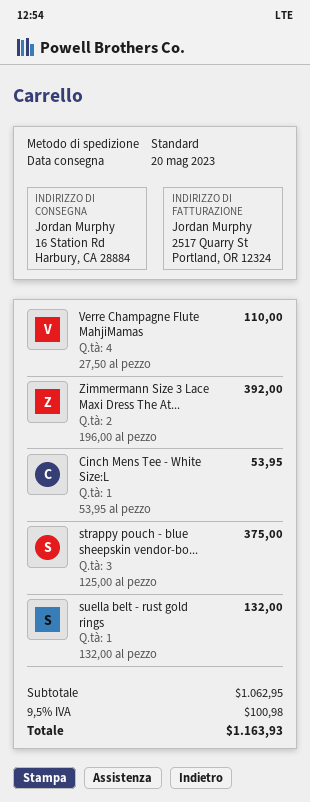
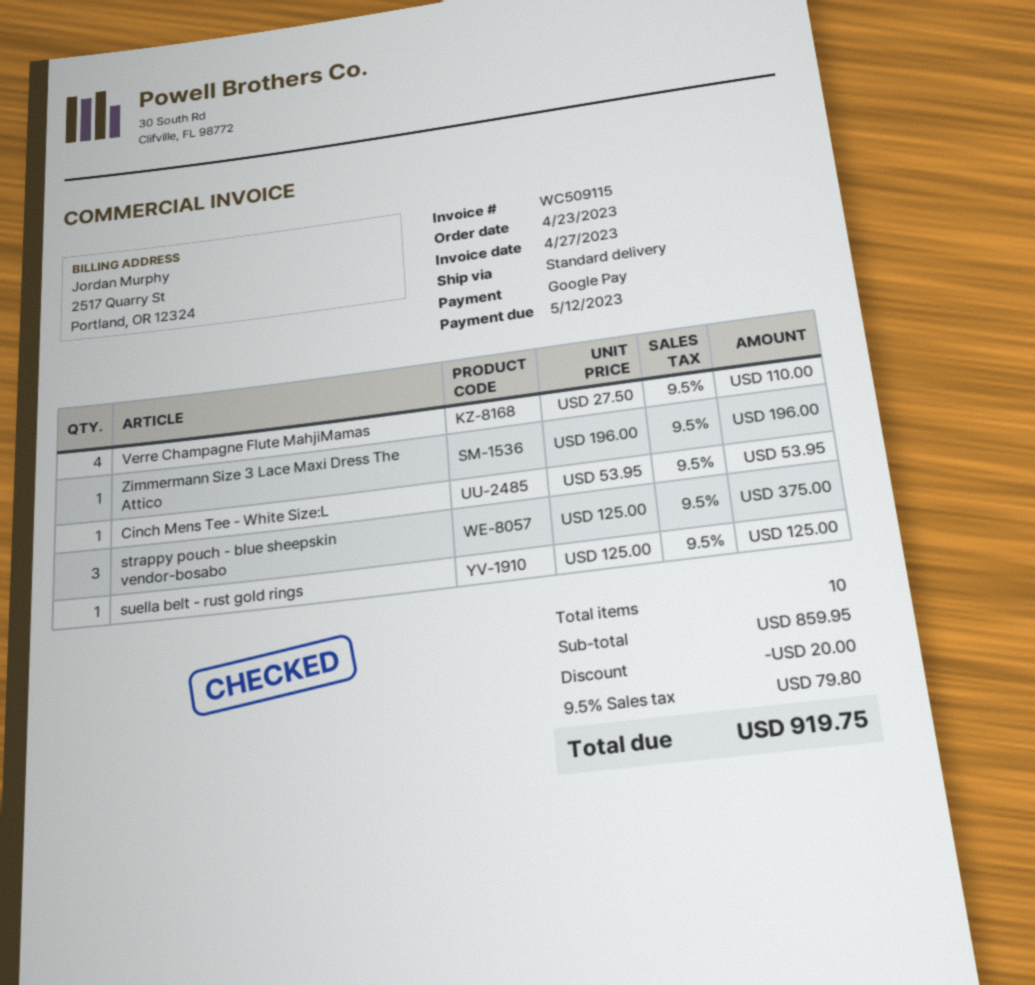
Zimmermann Size 3 Lace Maxi Dress The At...: 2 x 196.00 = 392.00 -> 1 x 196.00 = 196.00
suella belt - rust gold rings: 1 x 132.00 = 132.00 -> 1 x 125.00 = 125.00
subtotal: 1062.95 -> 859.95
discount: none -> 20.00
tax: 9.5% = 100.98 -> 9.5% = 79.80
total: 1163.93 -> 919.75

